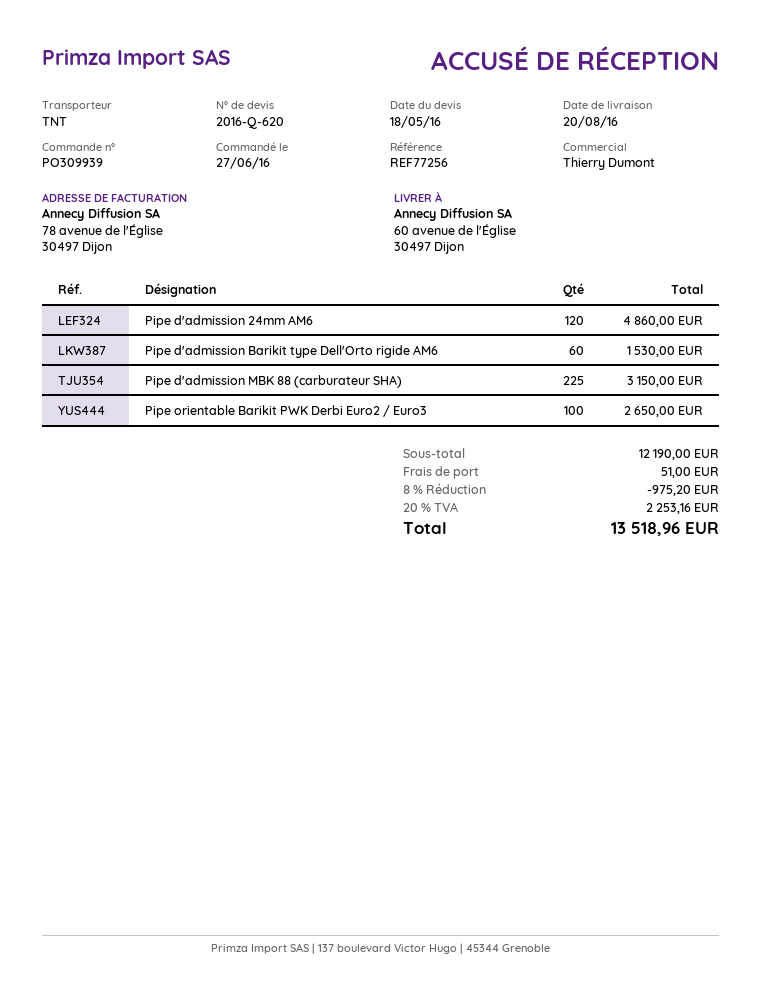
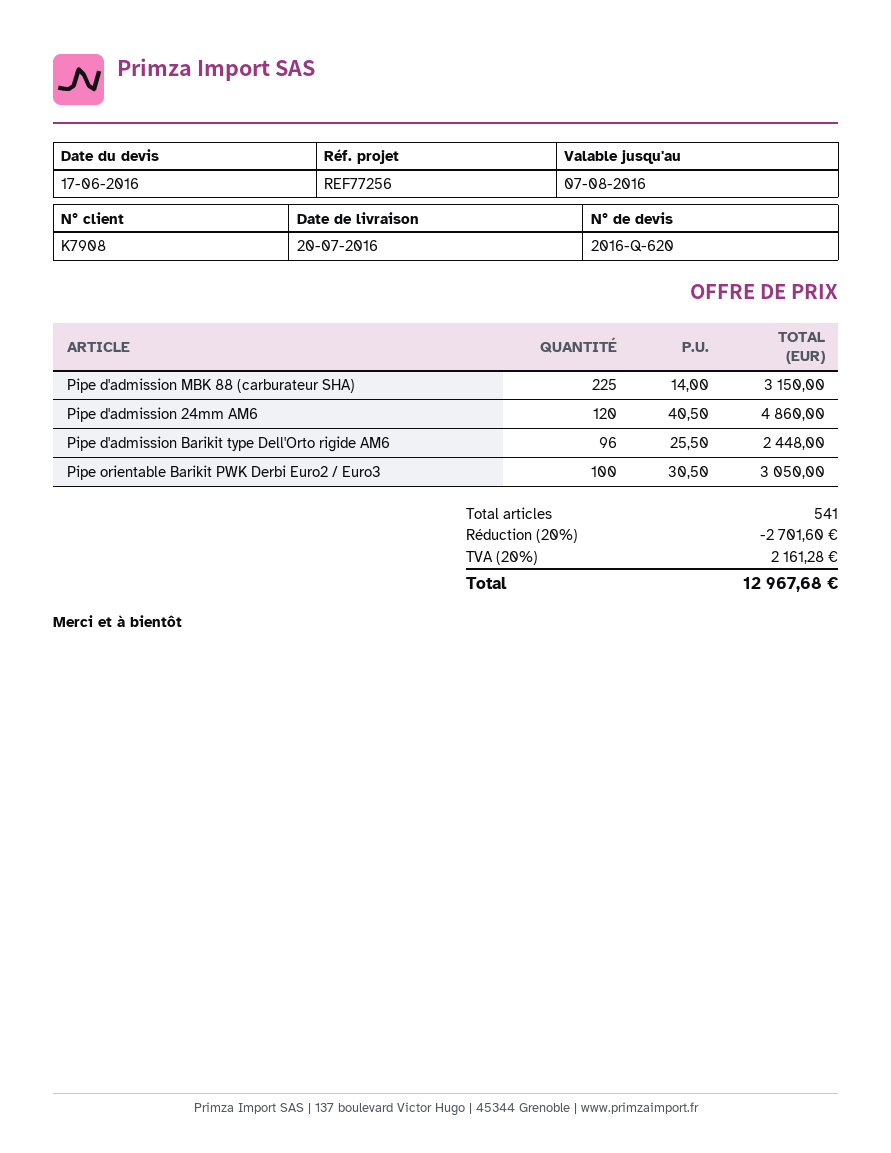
quote date: 2016-05-18 -> 2016-06-17
delivery date: 2016-08-20 -> 2016-07-20
Pipe d'admission Barikit type Dell'Orto rigide AM6: 60 for 1530.00 -> 96 for 2448.00
Pipe orientable Barikit PWK Derbi Euro2 / Euro3: 100 for 2650.00 -> 100 for 3050.00
discount: 8% = 975.20 -> 20% = 2701.60
shipping: 51.00 -> none
tax: 20% = 2253.16 -> 20% = 2161.28
total: 13518.96 -> 12967.68

